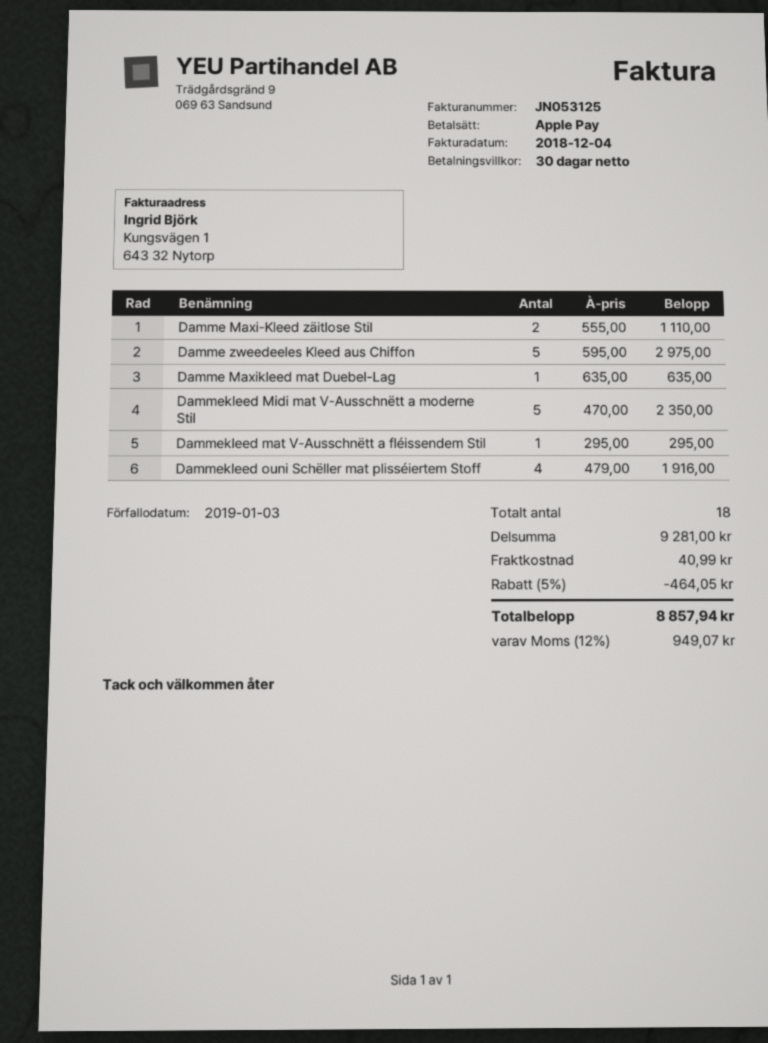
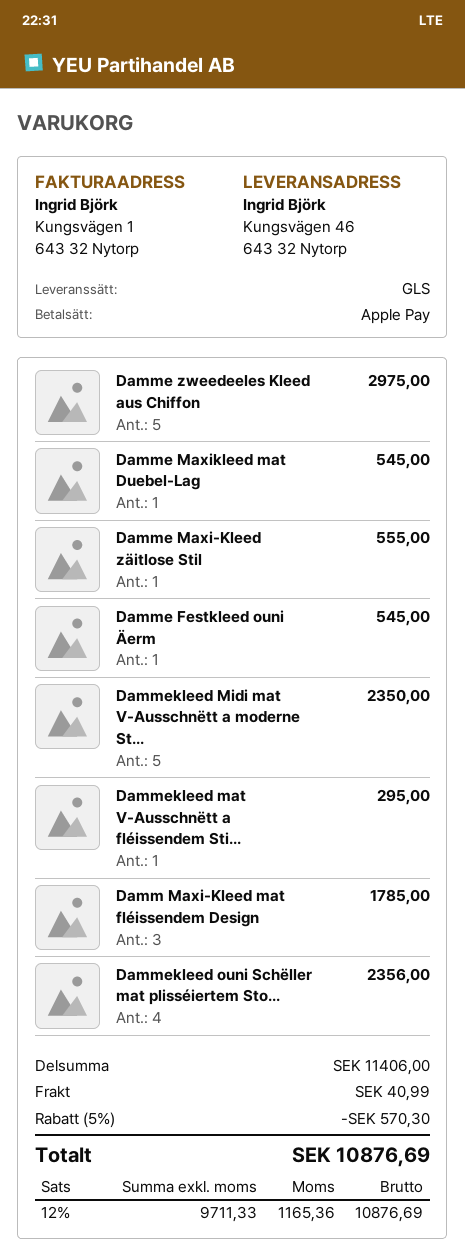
Damme Maxi-Kleed zäitlose Stil: 2 for 1110.00 -> 1 for 555.00
Damme Maxikleed mat Duebel-Lag: 1 for 635.00 -> 1 for 545.00
Dammekleed ouni Schëller mat plisséiertem Stoff: 4 for 1916.00 -> 4 for 2356.00
Damme Festkleed ouni Äerm: none -> 1 for 545.00
Damm Maxi-Kleed mat fléissendem Design: none -> 3 for 1785.00
subtotal: 9281.00 -> 11406.00
discount: 5% = 464.05 -> 5% = 570.30
tax: 12% = 949.07 -> 12% = 1165.36
total: 8857.94 -> 10876.69

